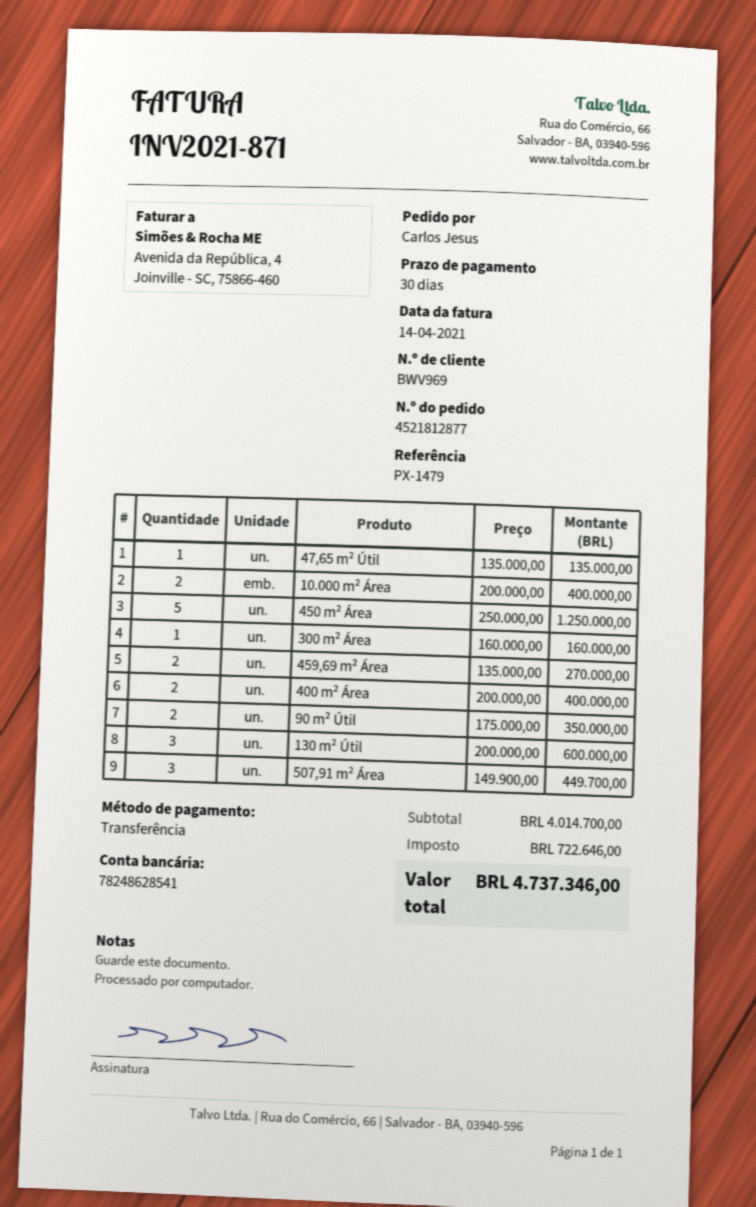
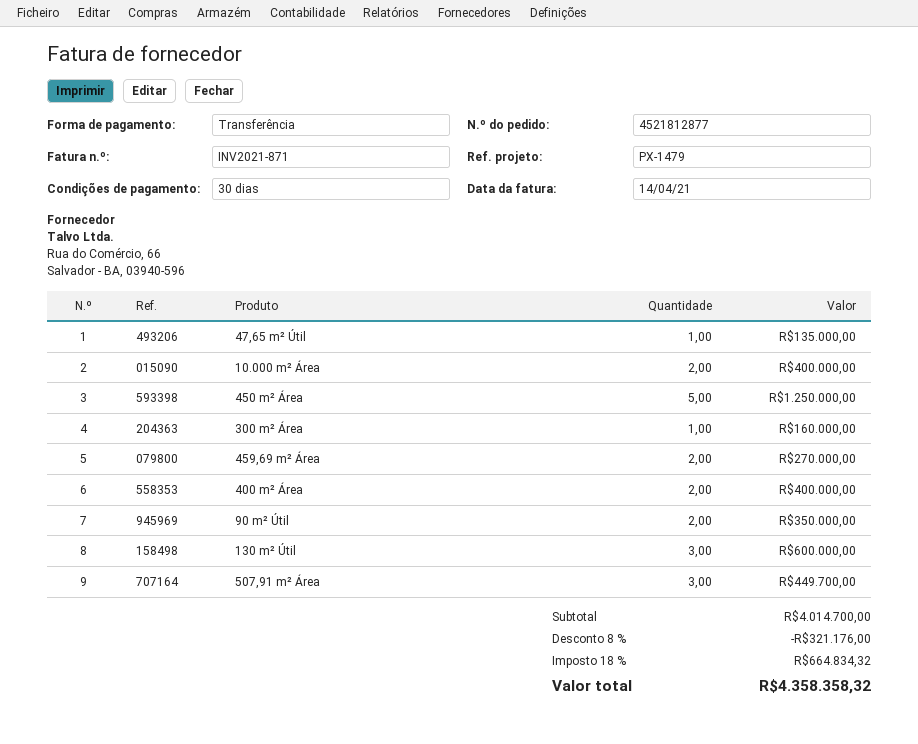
discount: none -> 8% = 321176.00
tax: 722646.00 -> 664834.32
total: 4737346.00 -> 4358358.32

